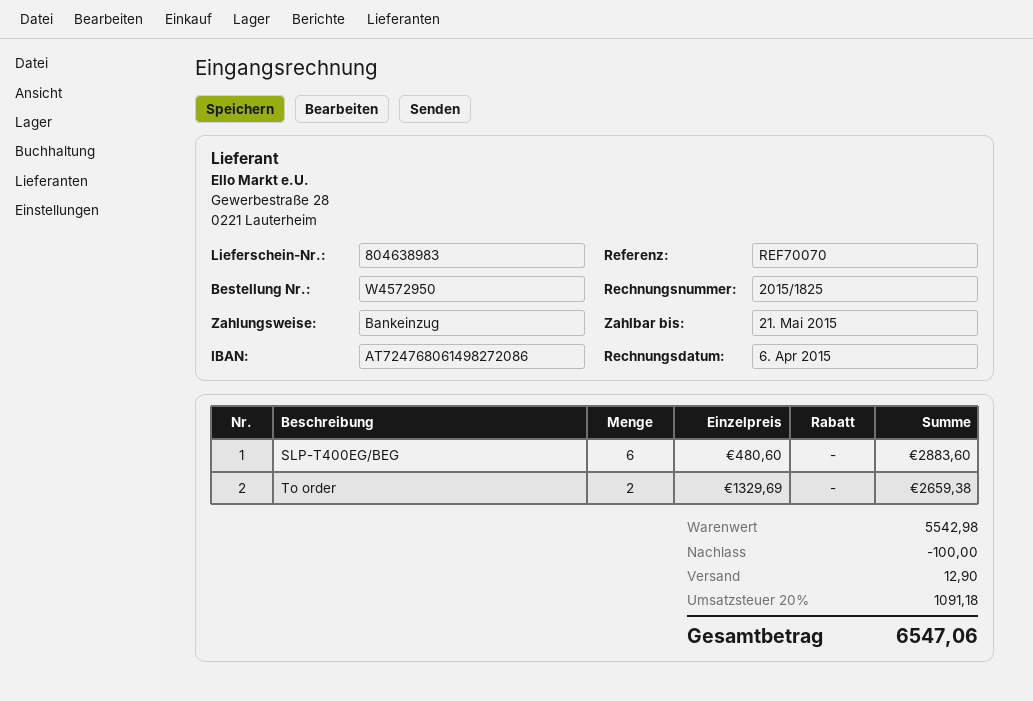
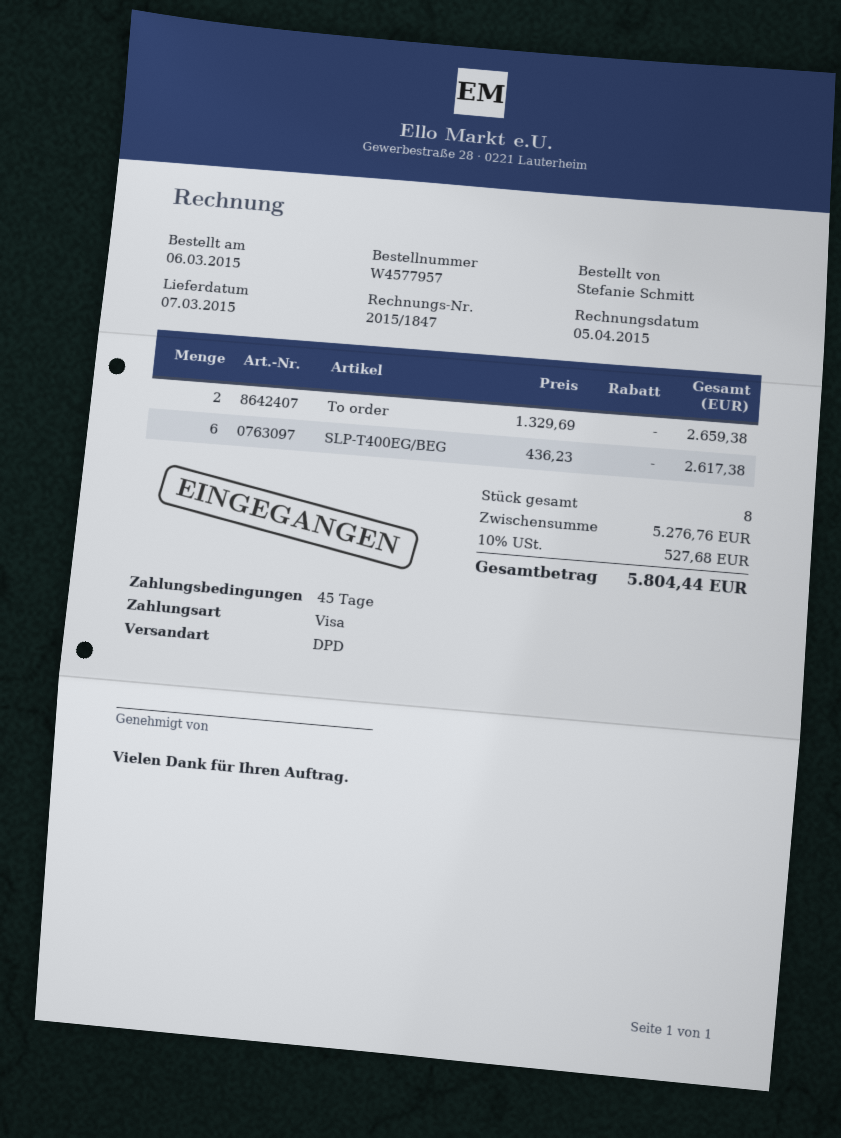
order number: W4572950 -> W4577957
invoice number: 2015/1825 -> 2015/1847
invoice date: 2015-04-06 -> 2015-04-05
payment method: direct debit -> Visa
SLP-T400EG/BEG: 6 x 480.60 = 2883.60 -> 6 x 436.23 = 2617.38
subtotal: 5542.98 -> 5276.76
discount: 100.00 -> none
shipping: 12.90 -> none
tax: 20% = 1091.18 -> 10% = 527.68
total: 6547.06 -> 5804.44

